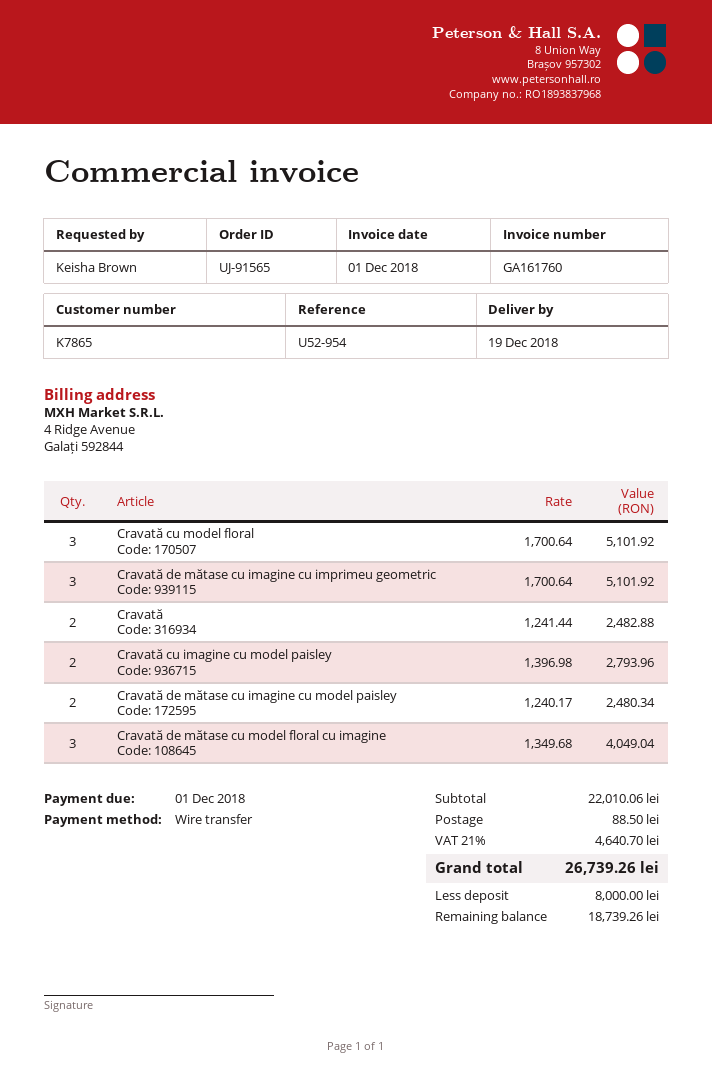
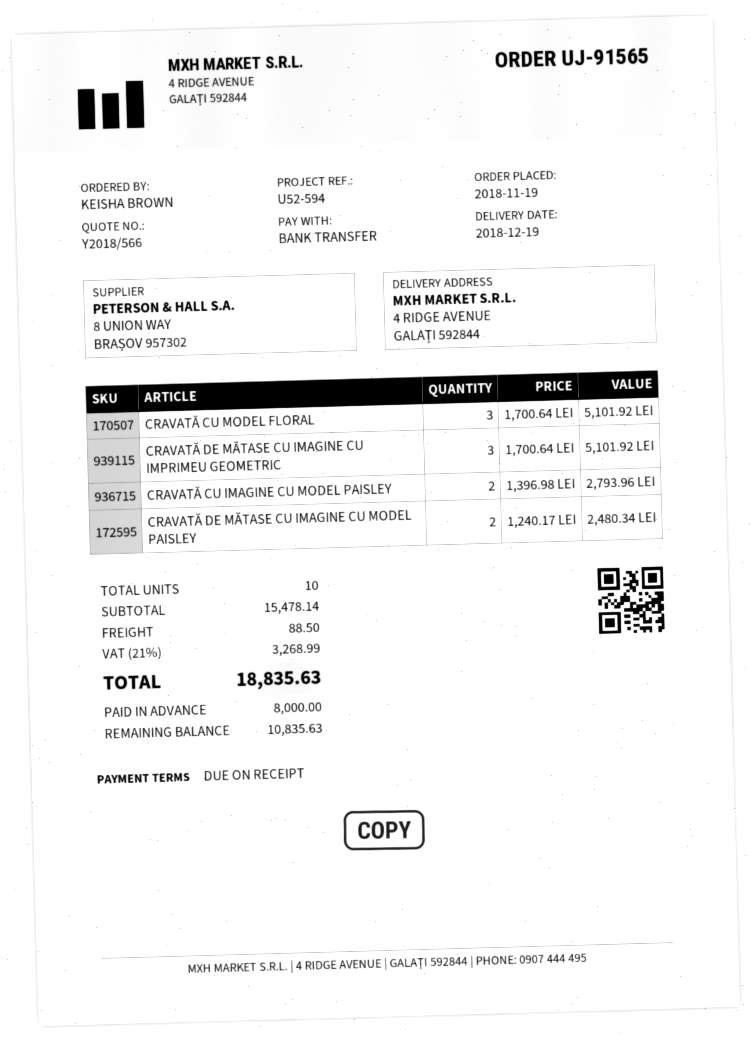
reference: U52-954 -> U52-594
Cravată: 2 x 1241.44 = 2482.88 -> none
Cravată de mătase cu model floral cu imagine: 3 x 1349.68 = 4049.04 -> none
subtotal: 22010.06 -> 15478.14
tax: 21% = 4640.70 -> 21% = 3268.99
total: 26739.26 -> 18835.63
balance: 18739.26 -> 10835.63

